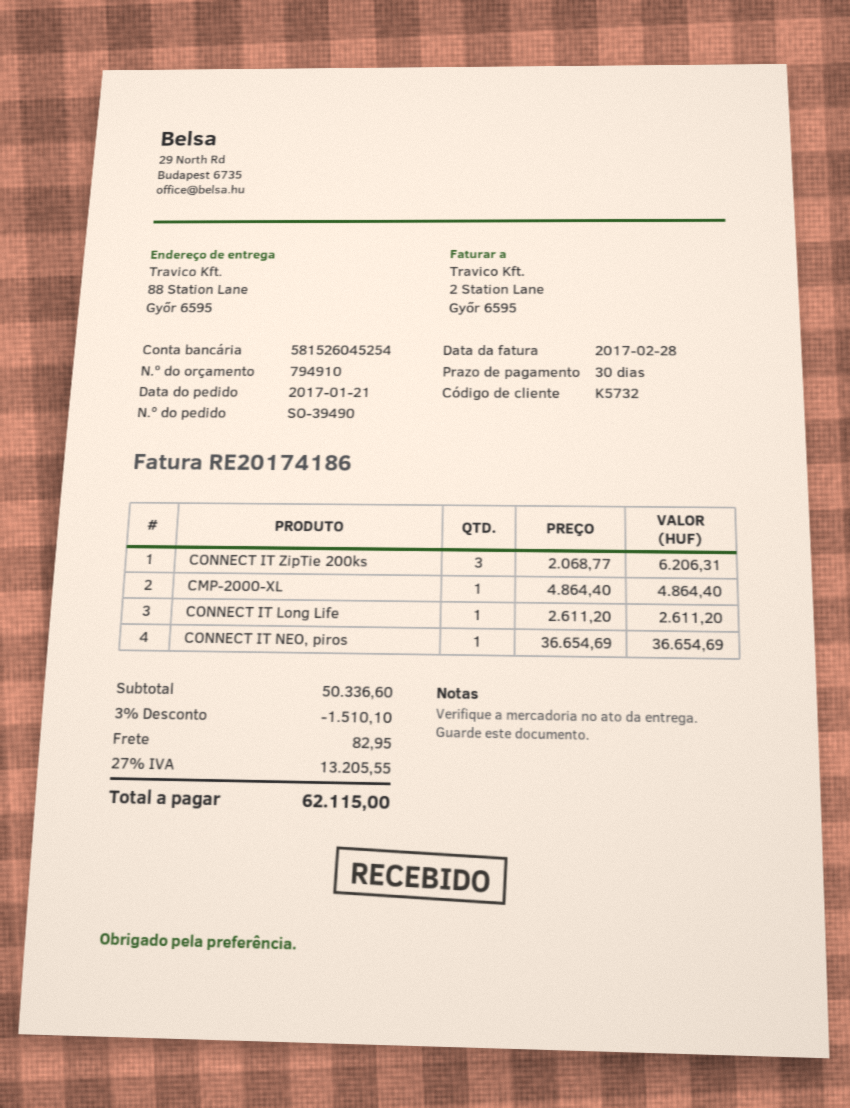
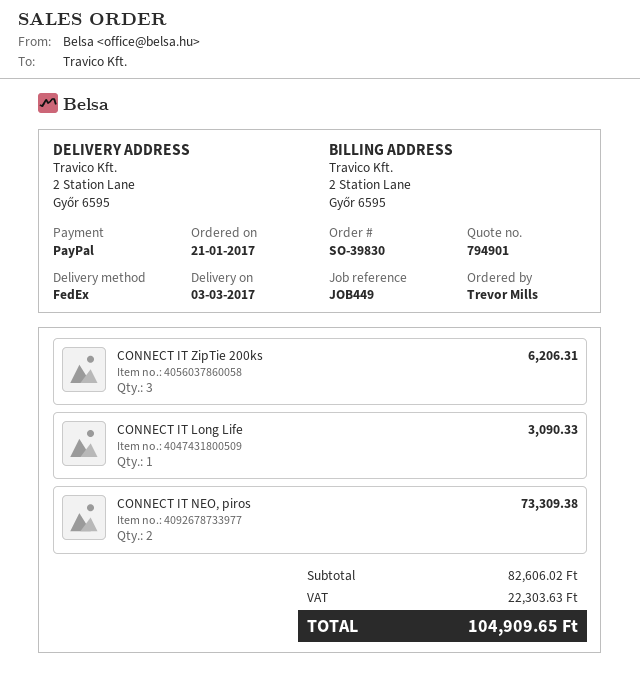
quote number: 794910 -> 794901
order number: SO-39490 -> SO-39830
ship to: 88 Station Lane, Győr 6595 -> 2 Station Lane, Győr 6595
CMP-2000-XL: 1 for 4864.40 -> none
CONNECT IT Long Life: 1 for 2611.20 -> 1 for 3090.33
CONNECT IT NEO, piros: 1 for 36654.69 -> 2 for 73309.38
subtotal: 50336.60 -> 82606.02
discount: 3% = 1510.10 -> none
shipping: 82.95 -> none
tax: 13205.55 -> 22303.63
total: 62115.00 -> 104909.65

